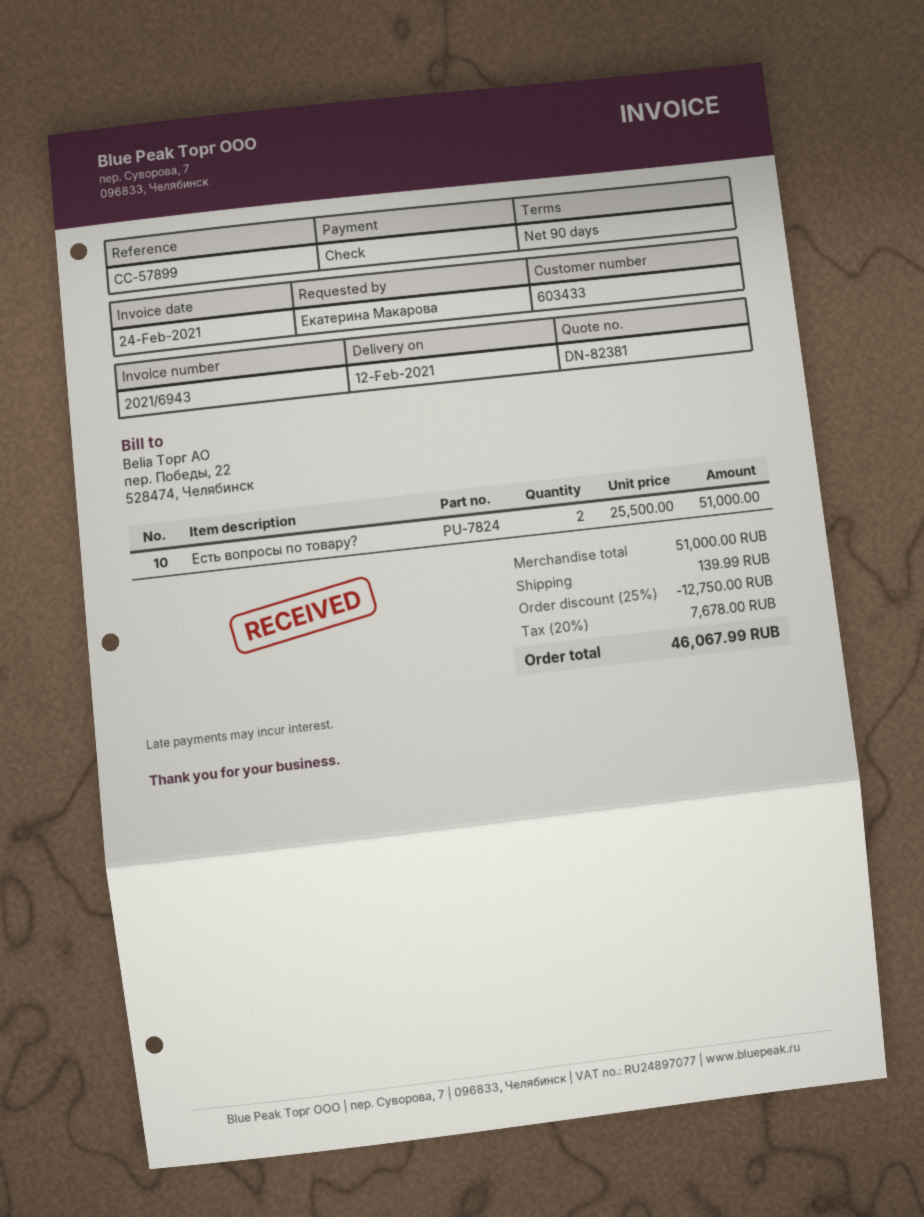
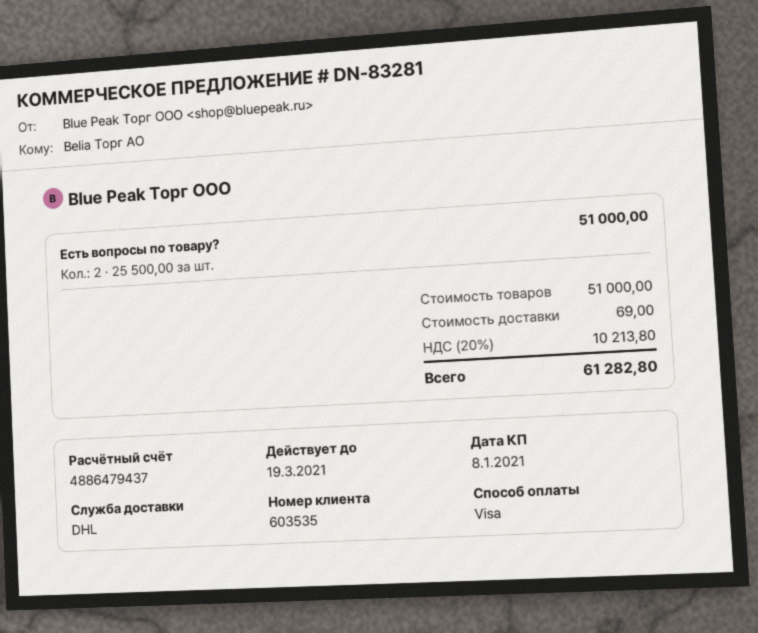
quote number: DN-82381 -> DN-83281
customer number: 603433 -> 603535
payment method: cheque -> Visa
discount: 25% = 12750.00 -> none
shipping: 139.99 -> 69.00
tax: 20% = 7678.00 -> 20% = 10213.80
total: 46067.99 -> 61282.80

